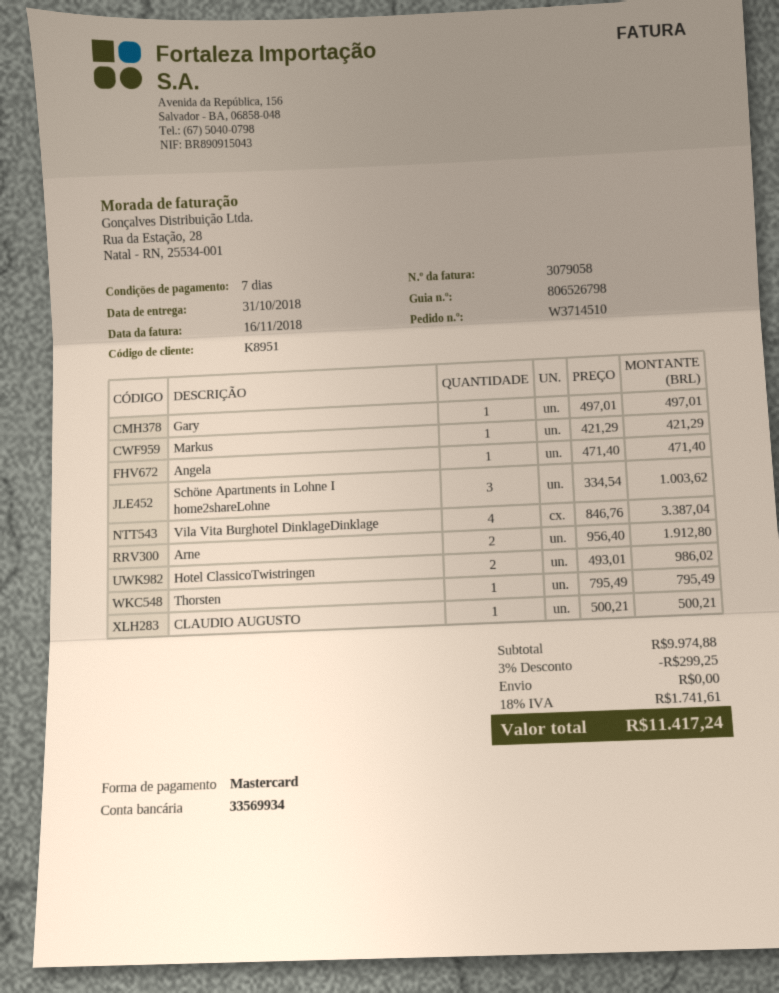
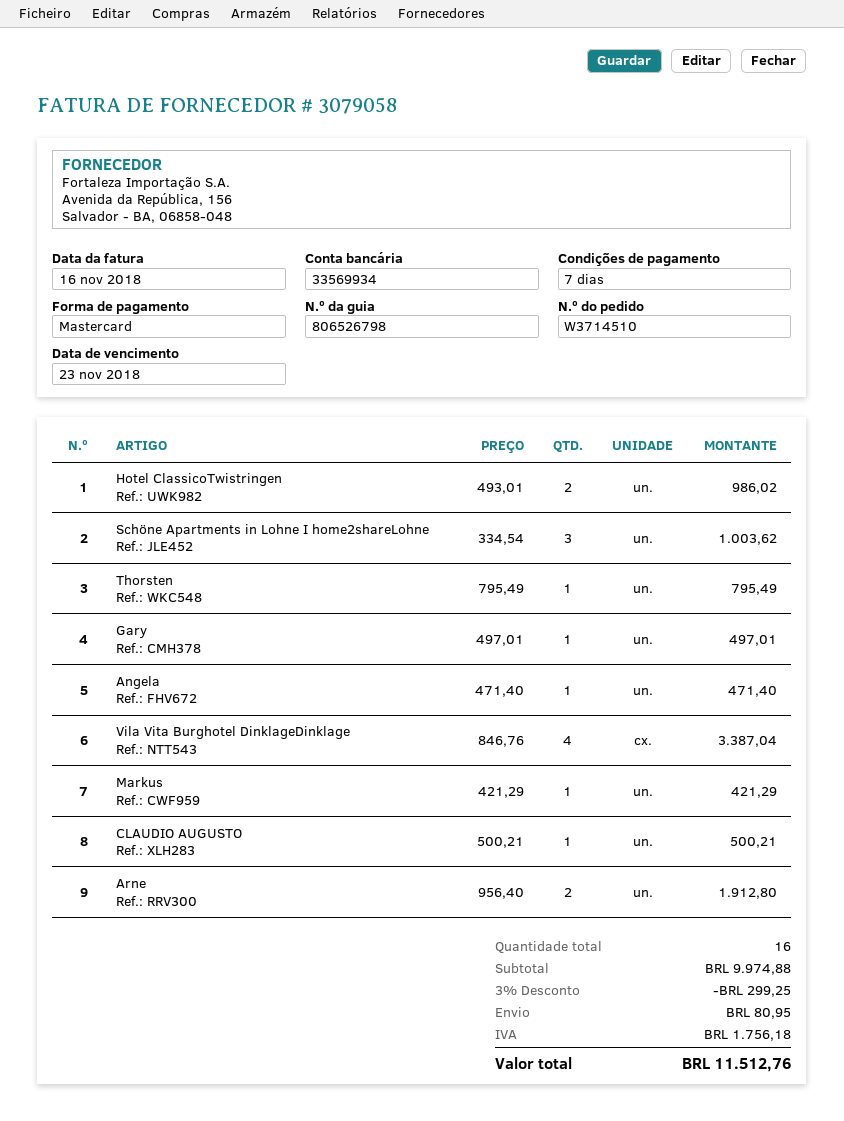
shipping: 0.00 -> 80.95
tax: 1741.61 -> 1756.18
total: 11417.24 -> 11512.76

